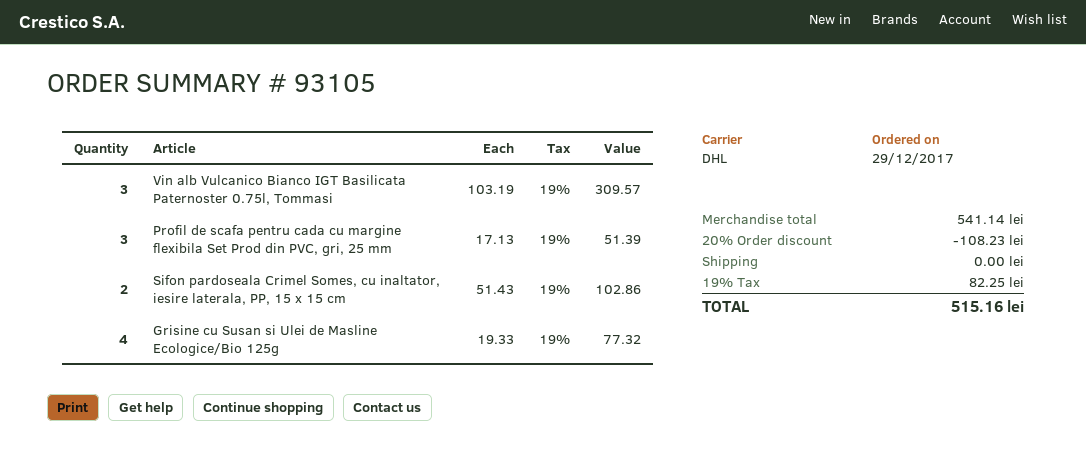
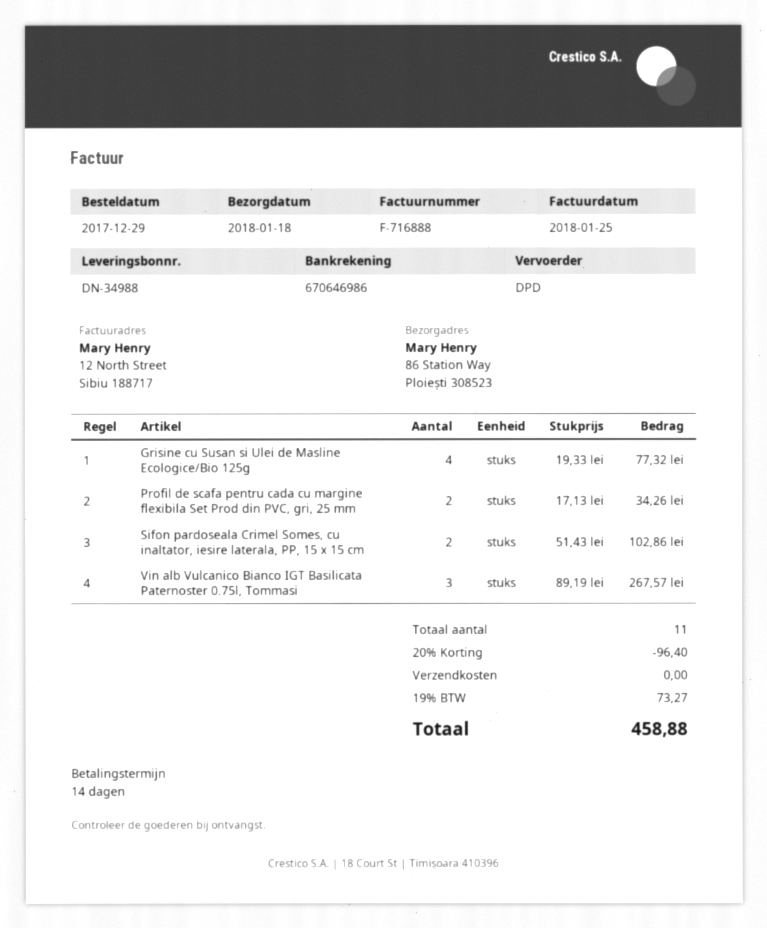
shipping method: DHL -> DPD
Vin alb Vulcanico Bianco IGT Basilicata Paternoster 0.75l, Tommasi: 3 x 103.19 = 309.57 -> 3 x 89.19 = 267.57
Profil de scafa pentru cada cu margine flexibila Set Prod din PVC, gri, 25 mm: 3 x 17.13 = 51.39 -> 2 x 17.13 = 34.26
discount: 20% = 108.23 -> 20% = 96.40
tax: 19% = 82.25 -> 19% = 73.27
total: 515.16 -> 458.88

